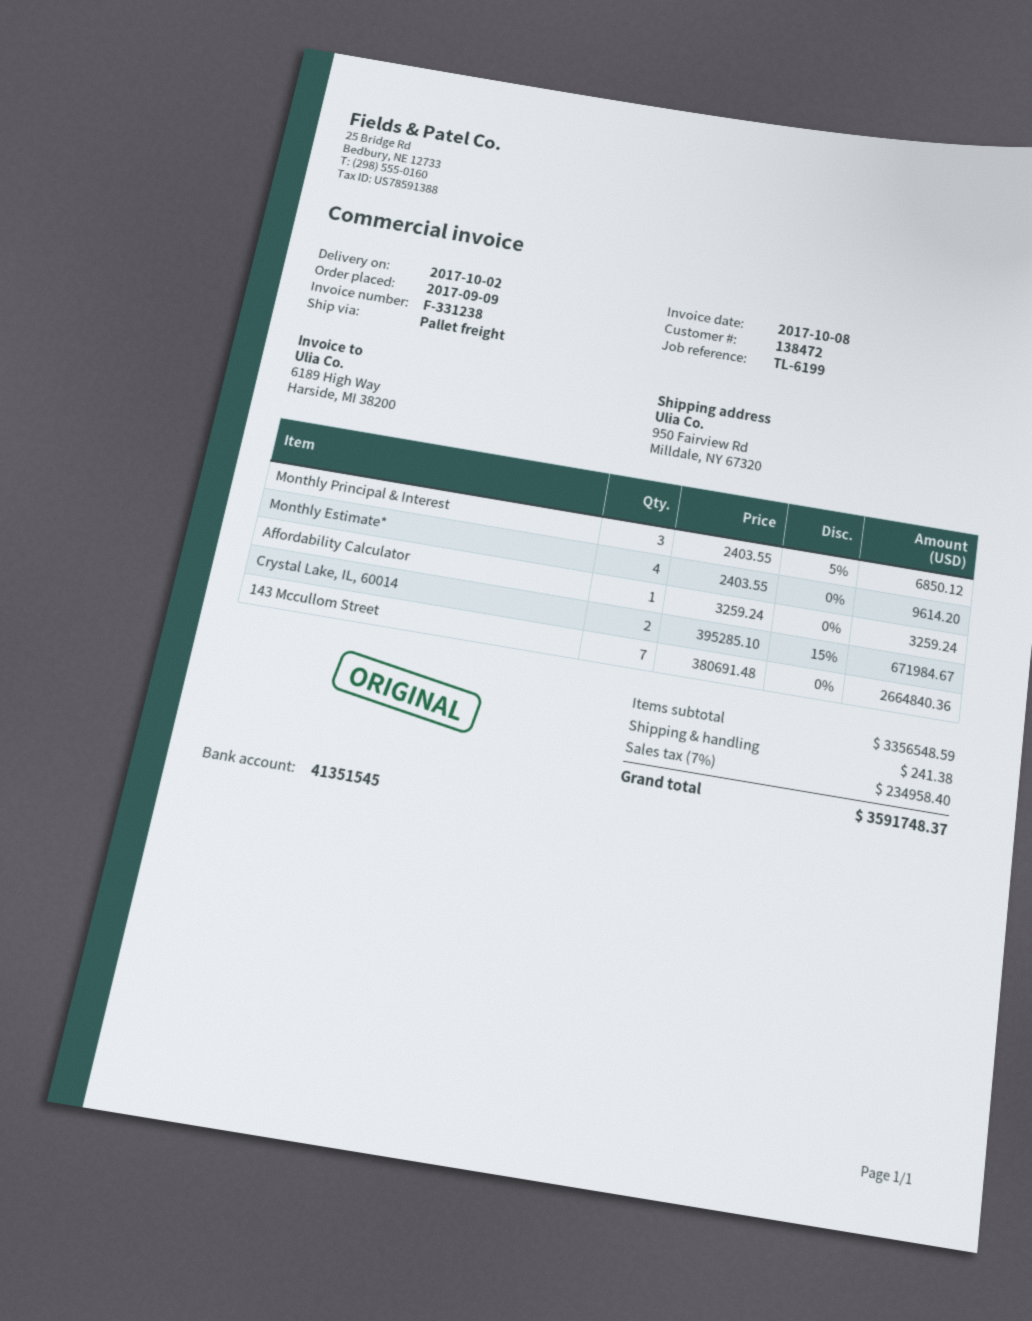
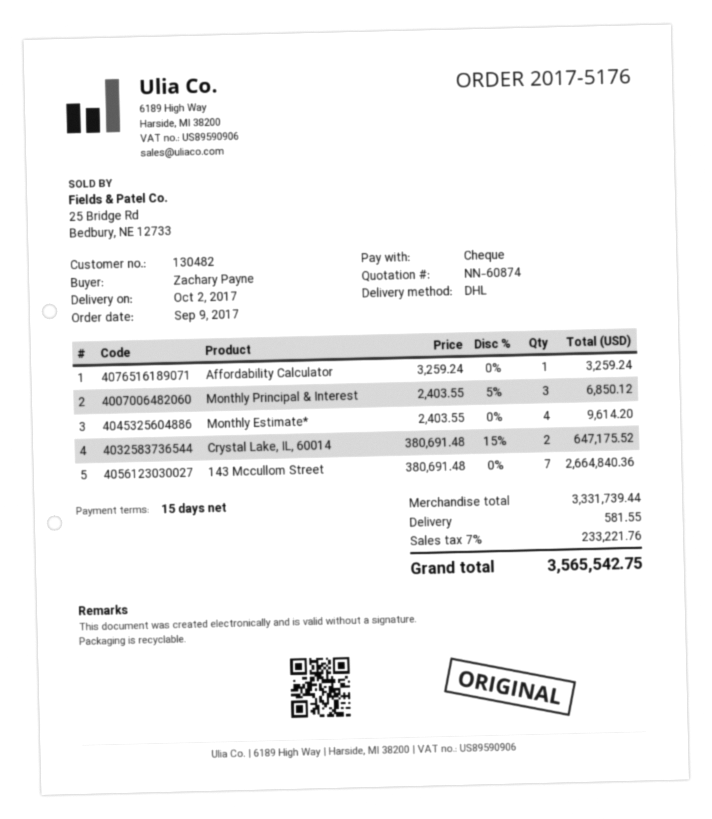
customer number: 138472 -> 130482
shipping method: pallet freight -> DHL
Crystal Lake, IL, 60014: 2 x 395285.10 - 15% = 671984.67 -> 2 x 380691.48 - 15% = 647175.52
subtotal: 3356548.59 -> 3331739.44
shipping: 241.38 -> 581.55
tax: 7% = 234958.40 -> 7% = 233221.76
total: 3591748.37 -> 3565542.75

